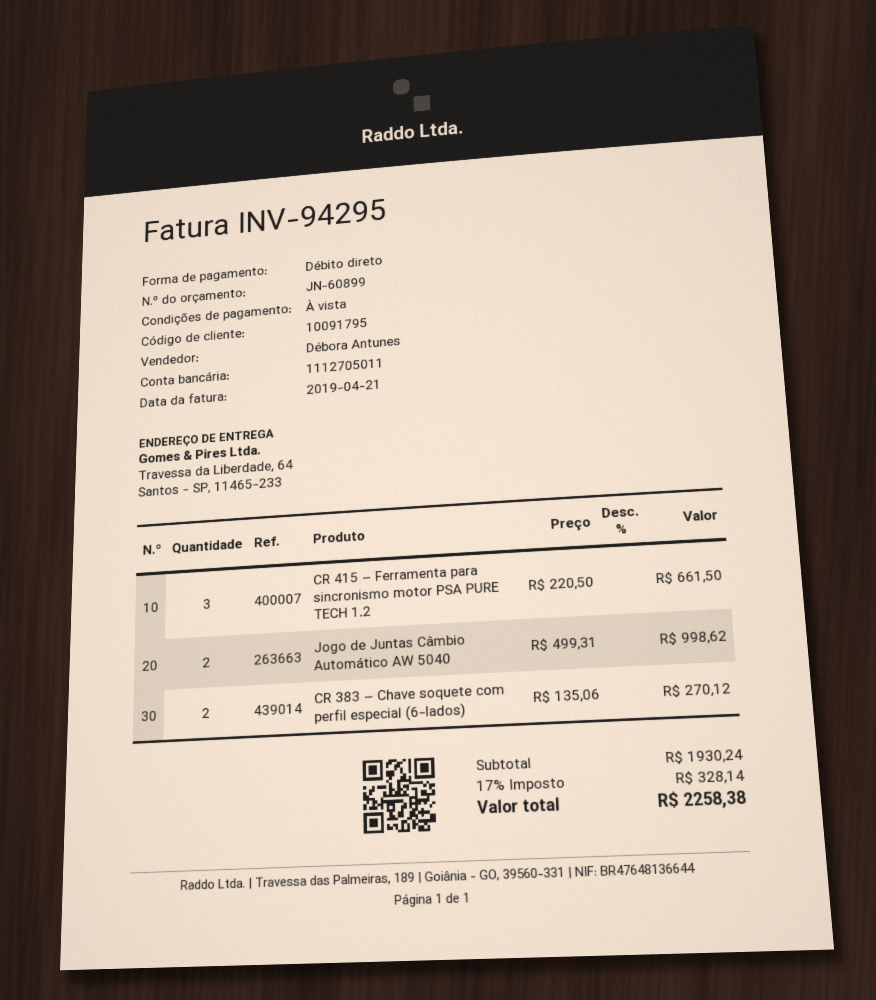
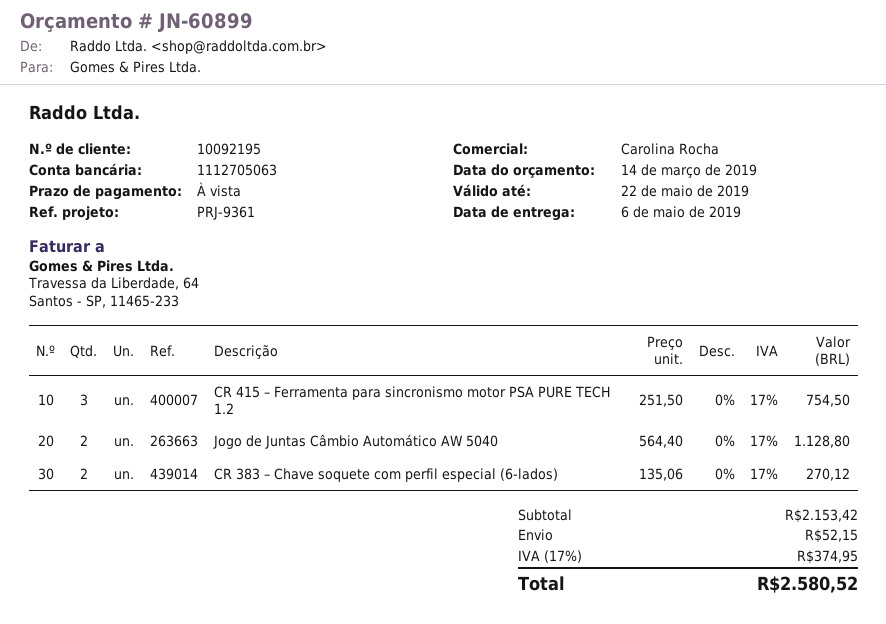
customer number: 10091795 -> 10092195
sales rep: Débora Antunes -> Carolina Rocha
bank account: 1112705011 -> 1112705063
CR 415 – Ferramenta para sincronismo motor PSA PURE TECH 1.2: 3 x 220.50 = 661.50 -> 3 x 251.50 = 754.50
Jogo de Juntas Câmbio Automático AW 5040: 2 x 499.31 = 998.62 -> 2 x 564.40 = 1128.80
subtotal: 1930.24 -> 2153.42
shipping: none -> 52.15
tax: 17% = 328.14 -> 17% = 374.95
total: 2258.38 -> 2580.52

